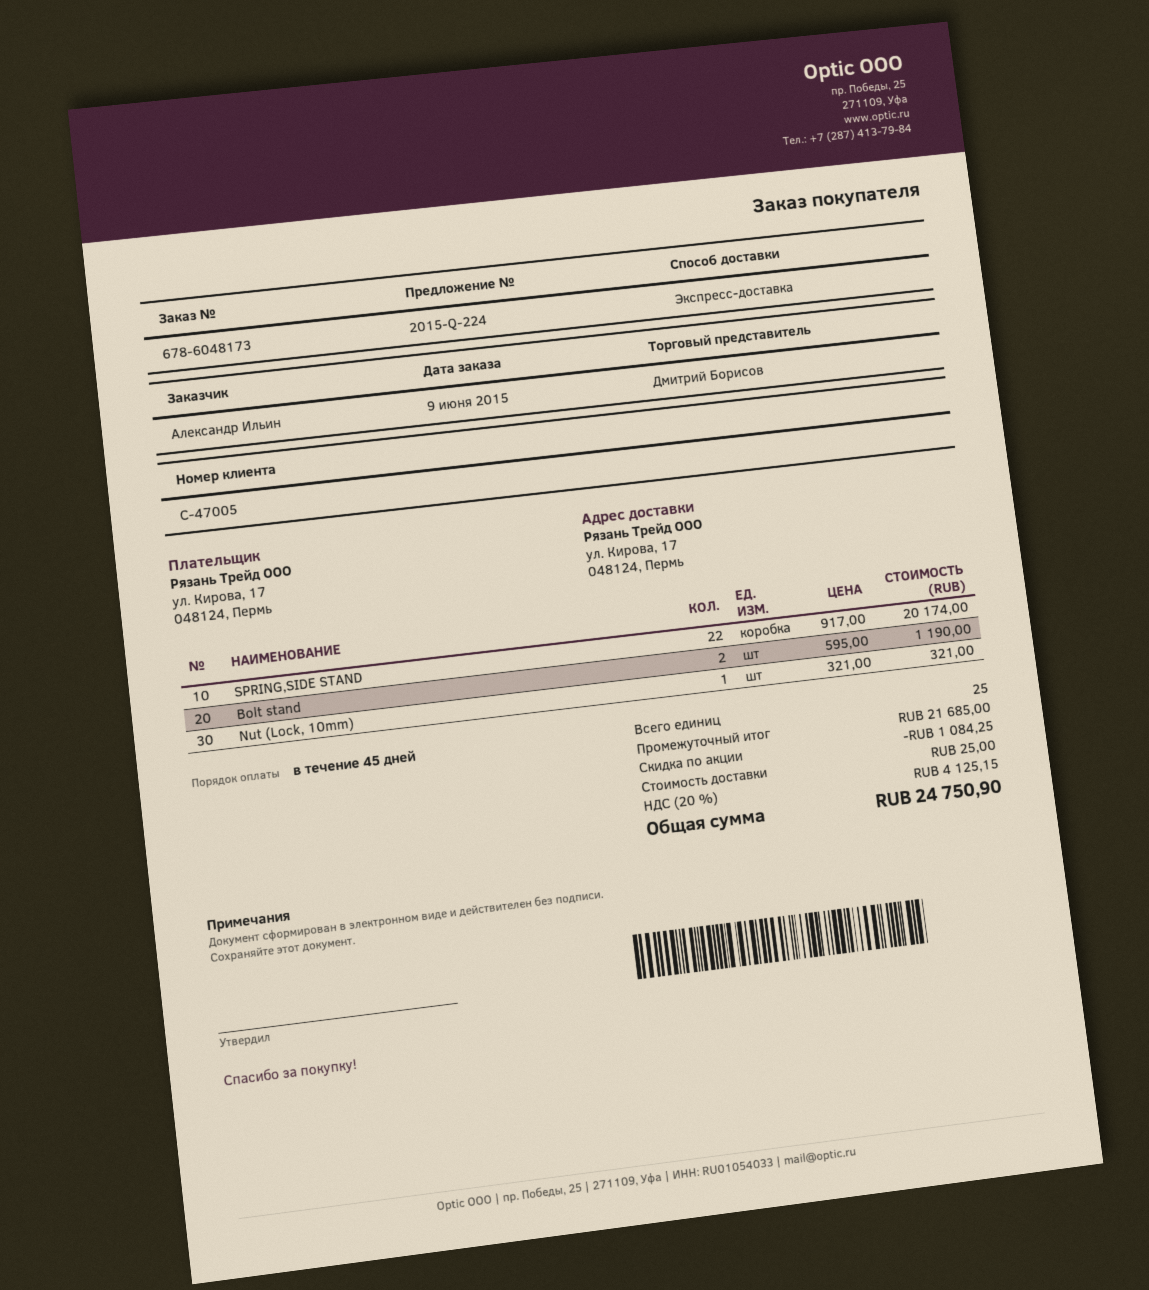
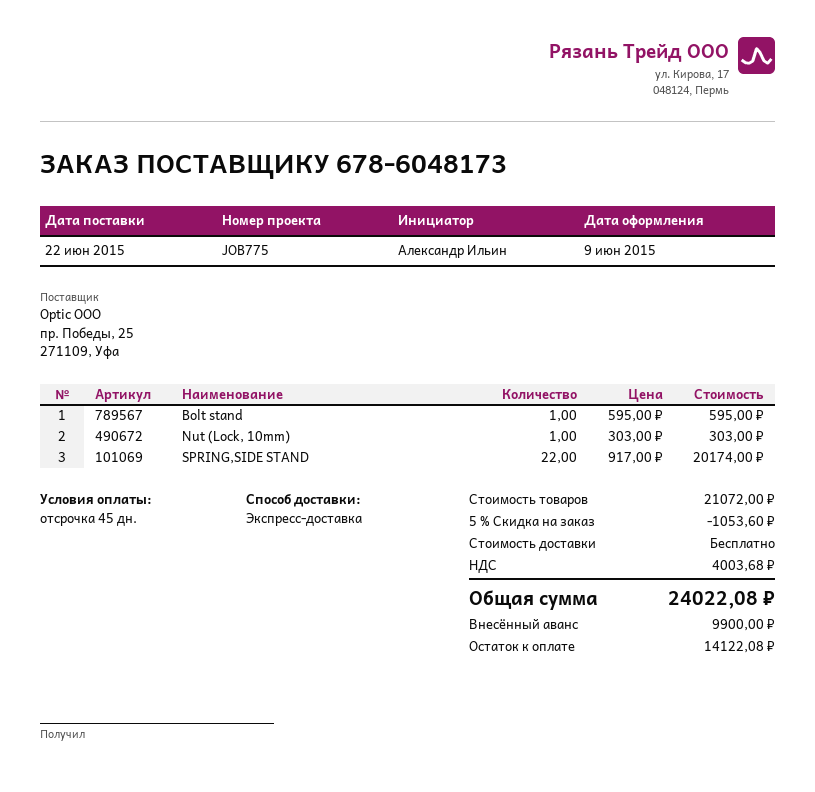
Bolt stand: 2 x 595.00 = 1190.00 -> 1 x 595.00 = 595.00
Nut (Lock, 10mm): 1 x 321.00 = 321.00 -> 1 x 303.00 = 303.00
subtotal: 21685.00 -> 21072.00
discount: 1084.25 -> 1053.60
shipping: 25.00 -> 0.00
tax: 4125.15 -> 4003.68
total: 24750.90 -> 24022.08

